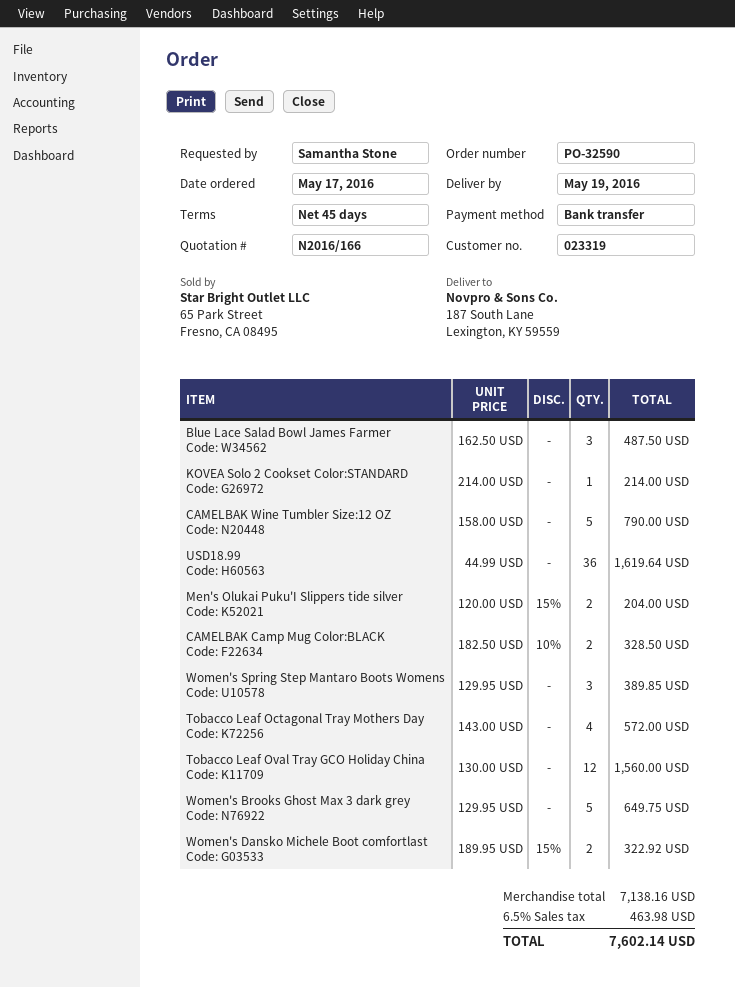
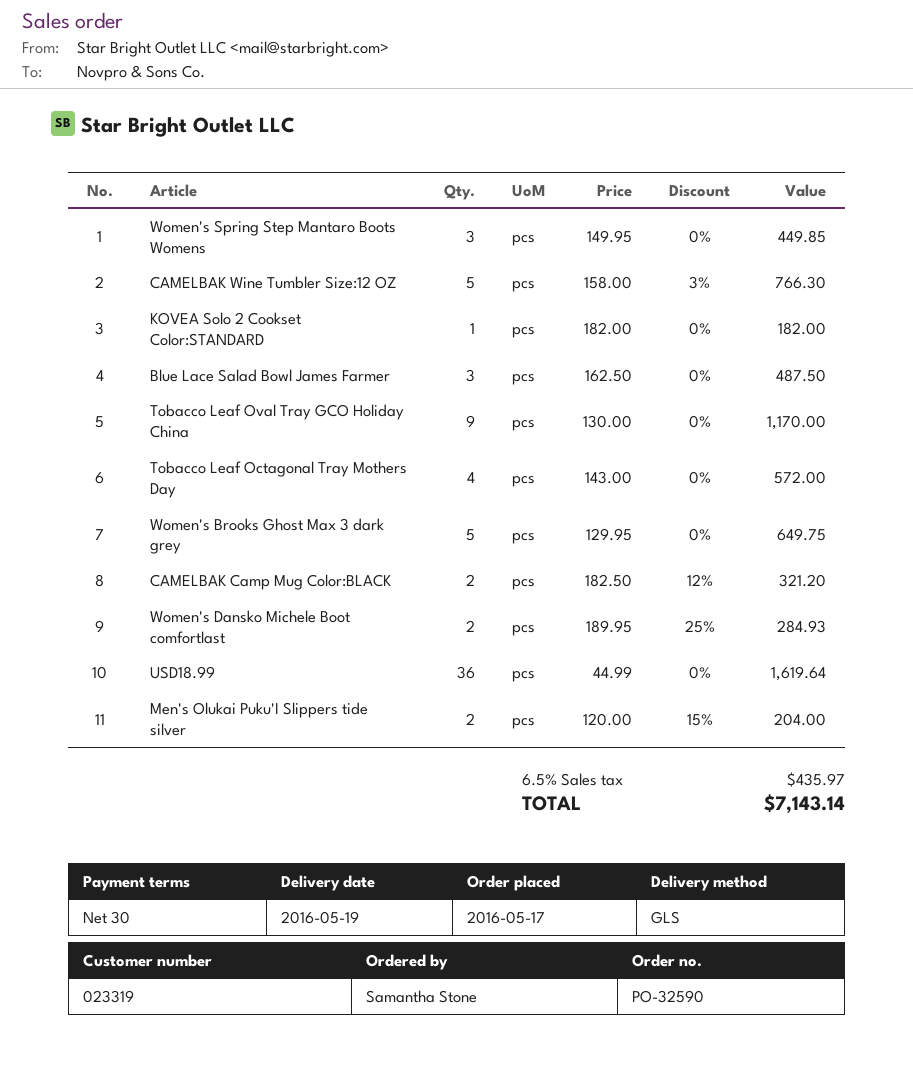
payment terms: 45 days -> 30 days
KOVEA Solo 2 Cookset Color:STANDARD: 1 x 214.00 = 214.00 -> 1 x 182.00 = 182.00
CAMELBAK Wine Tumbler Size:12 OZ: 5 x 158.00 = 790.00 -> 5 x 158.00 - 3% = 766.30
CAMELBAK Camp Mug Color:BLACK: 2 x 182.50 - 10% = 328.50 -> 2 x 182.50 - 12% = 321.20
Women's Spring Step Mantaro Boots Womens: 3 x 129.95 = 389.85 -> 3 x 149.95 = 449.85
Tobacco Leaf Oval Tray GCO Holiday China: 12 x 130.00 = 1560.00 -> 9 x 130.00 = 1170.00
Women's Dansko Michele Boot comfortlast: 2 x 189.95 - 15% = 322.92 -> 2 x 189.95 - 25% = 284.93
tax: 6.5% = 463.98 -> 6.5% = 435.97
total: 7602.14 -> 7143.14

